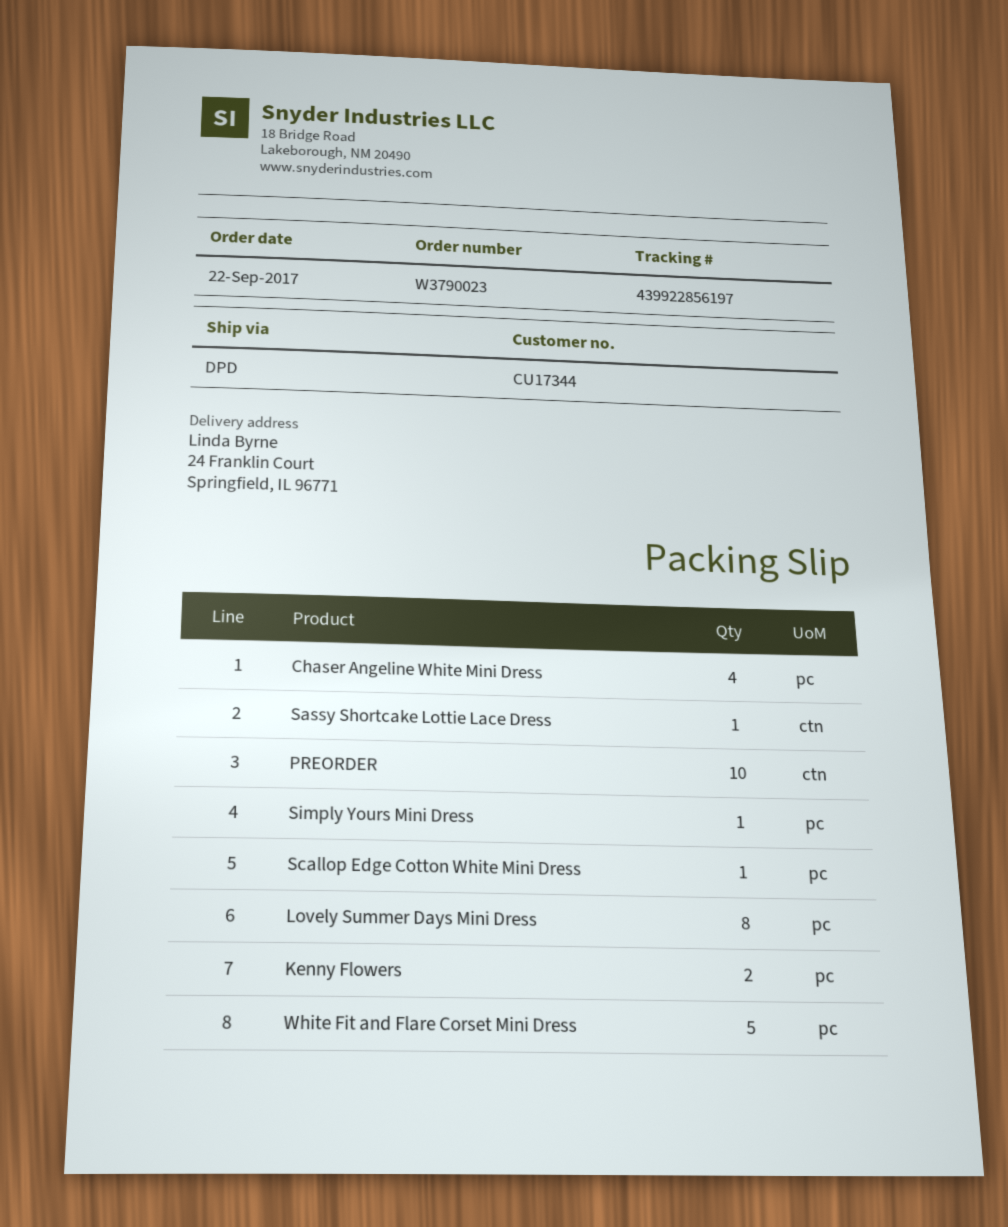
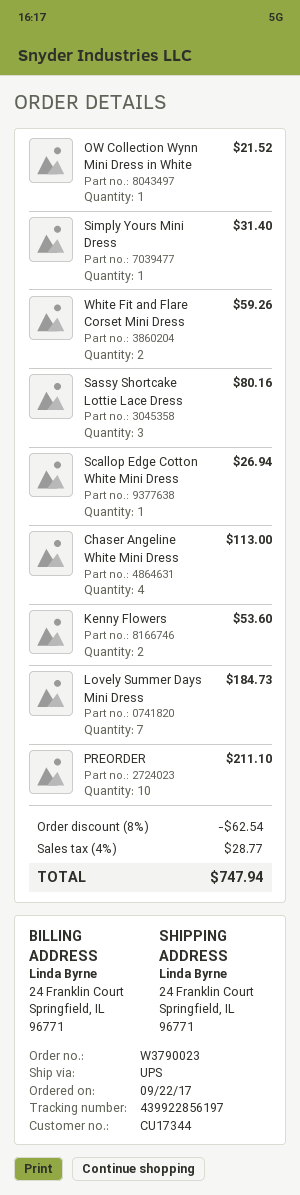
shipping method: DPD -> UPS
Sassy Shortcake Lottie Lace Dress: 1 -> 3
Lovely Summer Days Mini Dress: 8 -> 7
White Fit and Flare Corset Mini Dress: 5 -> 2
OW Collection Wynn Mini Dress in White: none -> 1

